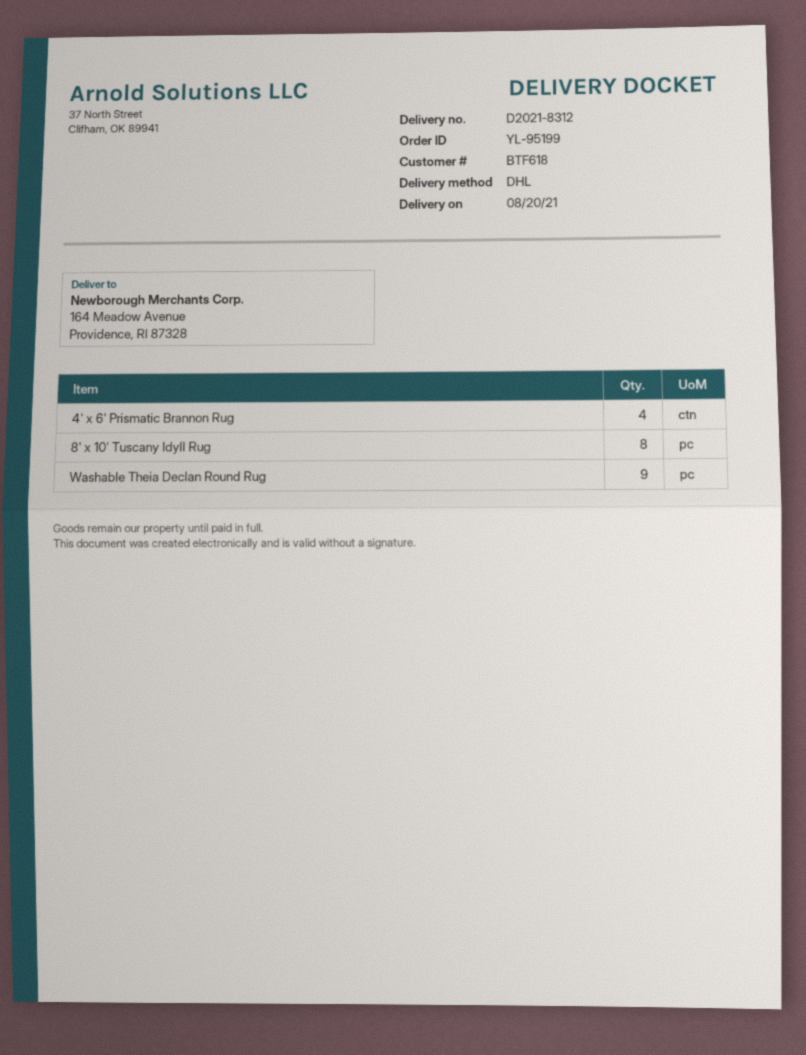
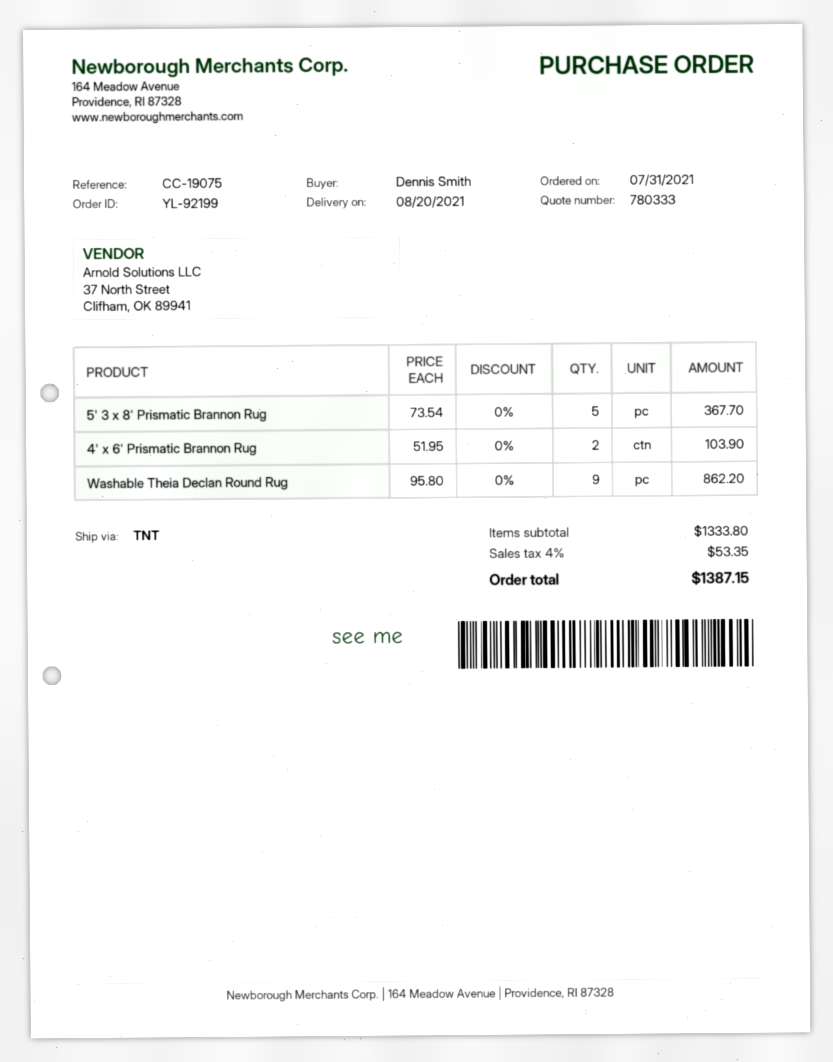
order number: YL-95199 -> YL-92199
shipping method: DHL -> TNT
4' x 6' Prismatic Brannon Rug: 4 -> 2
8' x 10' Tuscany Idyll Rug: 8 -> none
5' 3 x 8' Prismatic Brannon Rug: none -> 5

